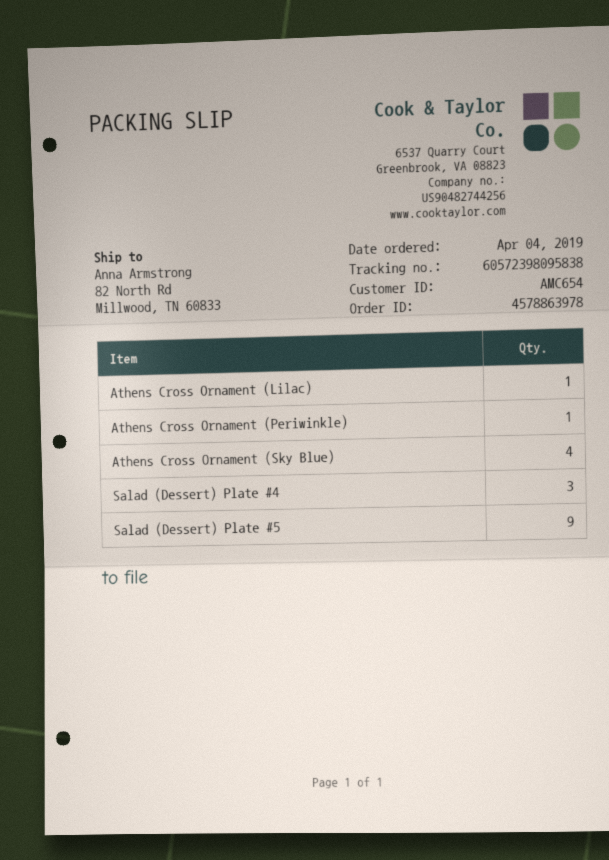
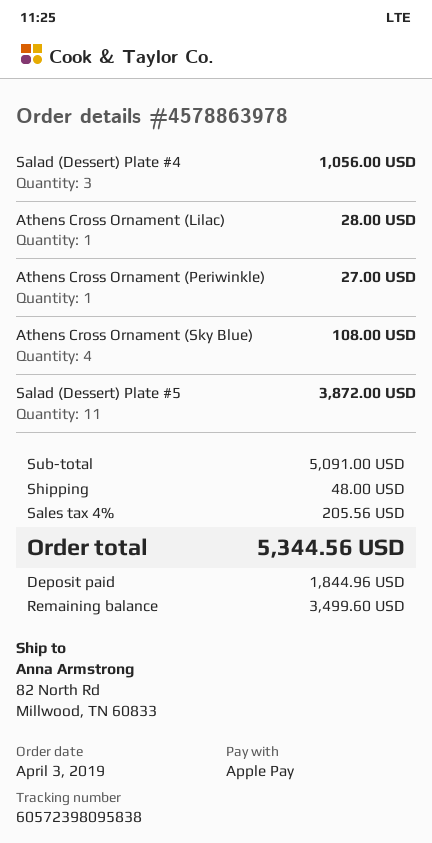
order date: 2019-04-04 -> 2019-04-03
Salad (Dessert) Plate #5: 9 -> 11

